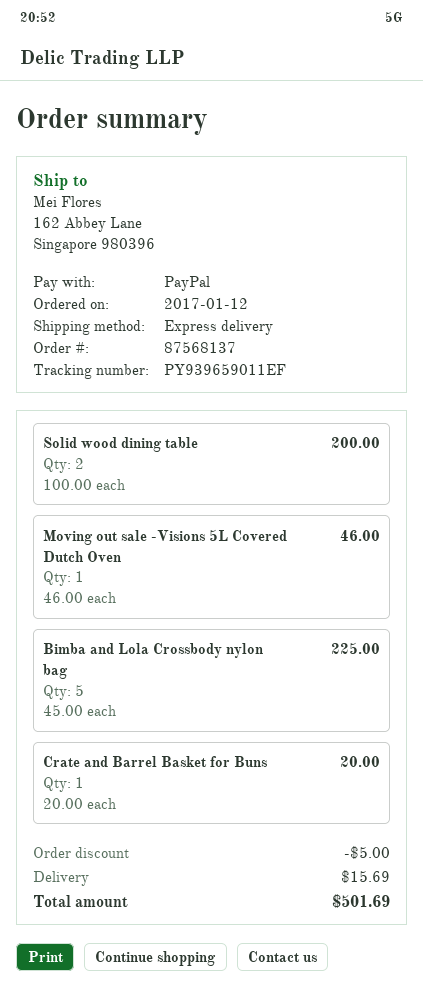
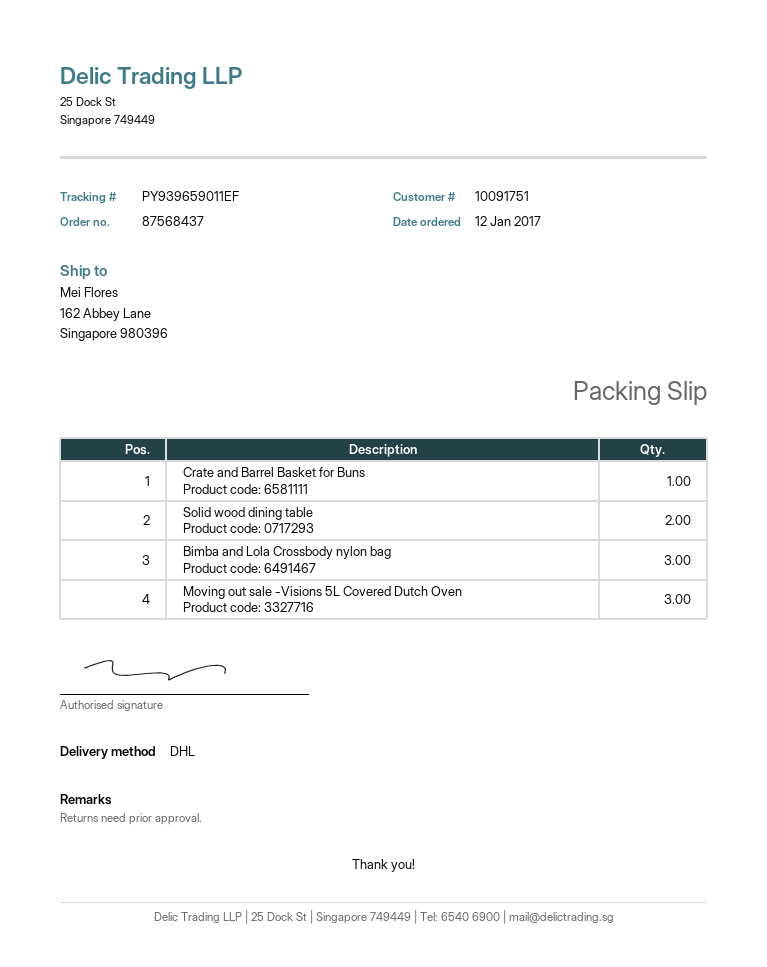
order number: 87568137 -> 87568437
shipping method: express -> DHL
Moving out sale -Visions 5L Covered Dutch Oven: 1 -> 3
Bimba and Lola Crossbody nylon bag: 5 -> 3

